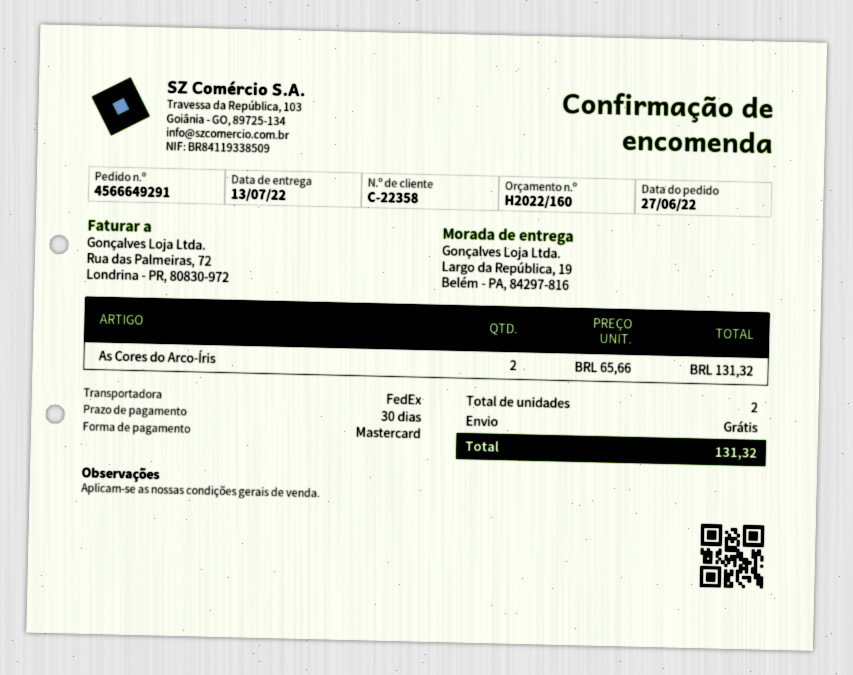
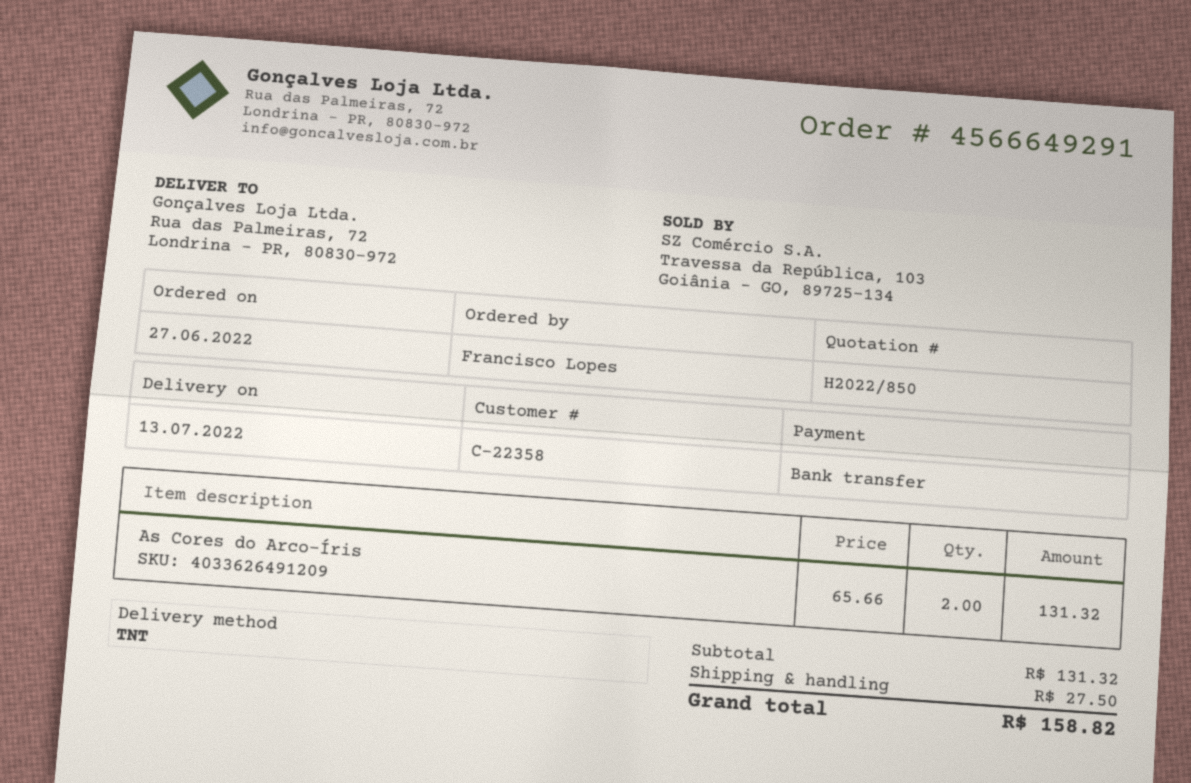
quote number: H2022/160 -> H2022/850
payment method: Mastercard -> bank transfer
shipping method: FedEx -> TNT
ship to: Largo da República, 19, Belém - PA, 84297-816 -> Rua das Palmeiras, 72, Londrina - PR, 80830-972
shipping: 0.00 -> 27.50
total: 131.32 -> 158.82

